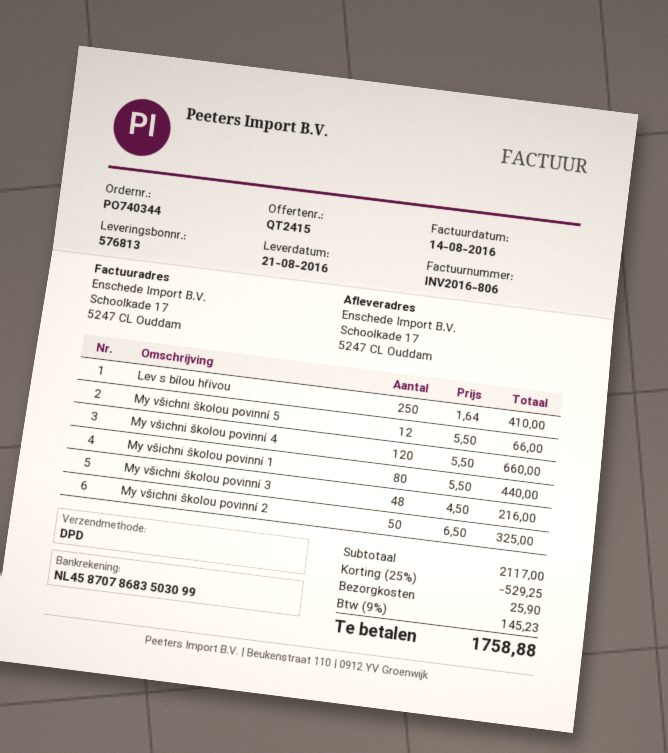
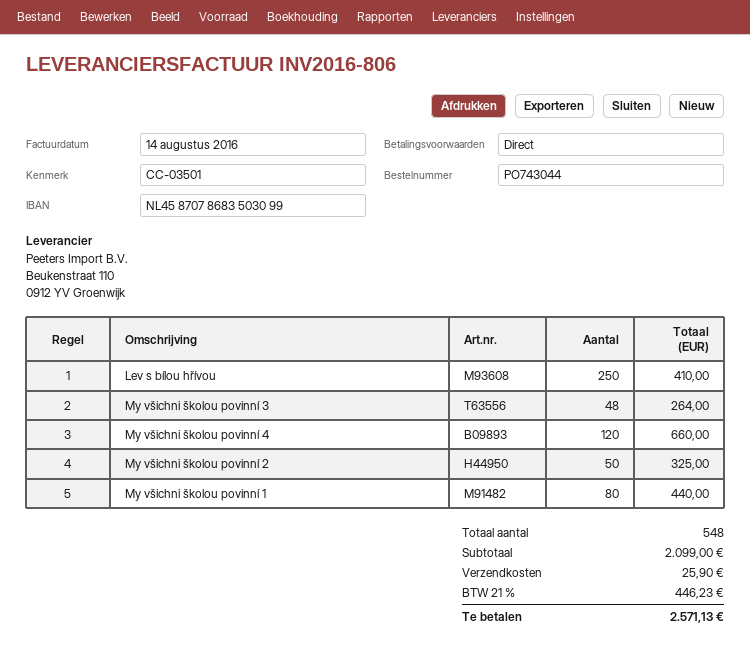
order number: PO740344 -> PO743044
My všichni školou povinní 5: 12 for 66.00 -> none
My všichni školou povinní 3: 48 for 216.00 -> 48 for 264.00
subtotal: 2117.00 -> 2099.00
discount: 25% = 529.25 -> none
tax: 9% = 145.23 -> 21% = 446.23
total: 1758.88 -> 2571.13

